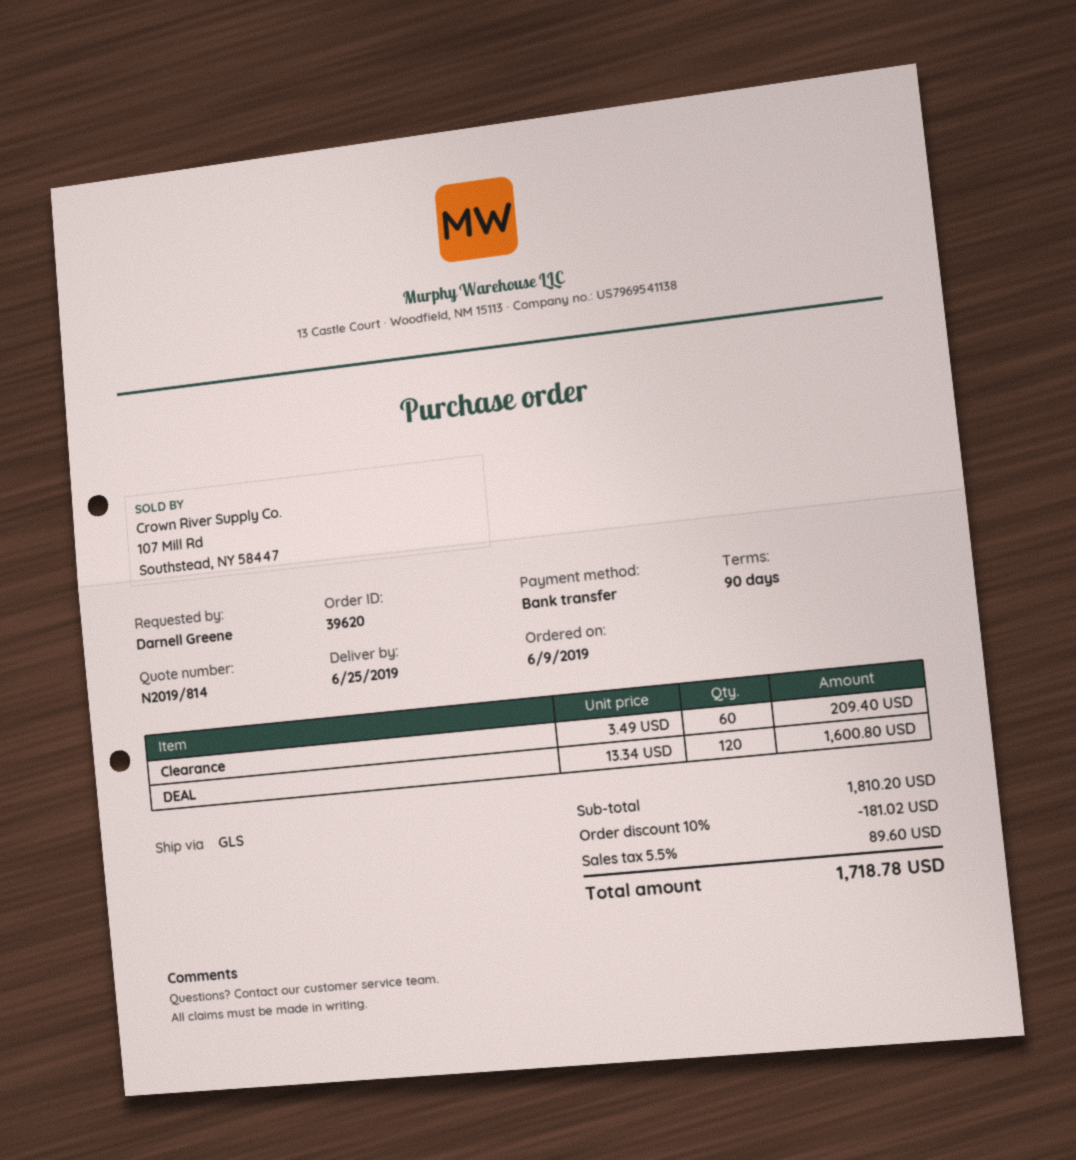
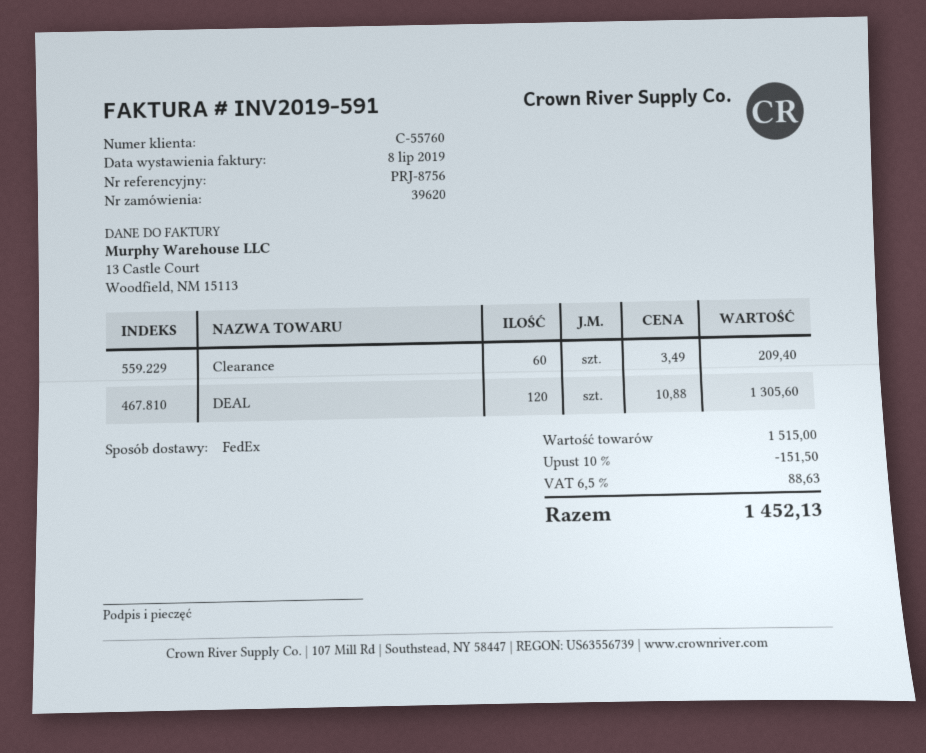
shipping method: GLS -> FedEx
DEAL: 120 x 13.34 = 1600.80 -> 120 x 10.88 = 1305.60
subtotal: 1810.20 -> 1515.00
discount: 10% = 181.02 -> 10% = 151.50
tax: 5.5% = 89.60 -> 6.5% = 88.63
total: 1718.78 -> 1452.13

